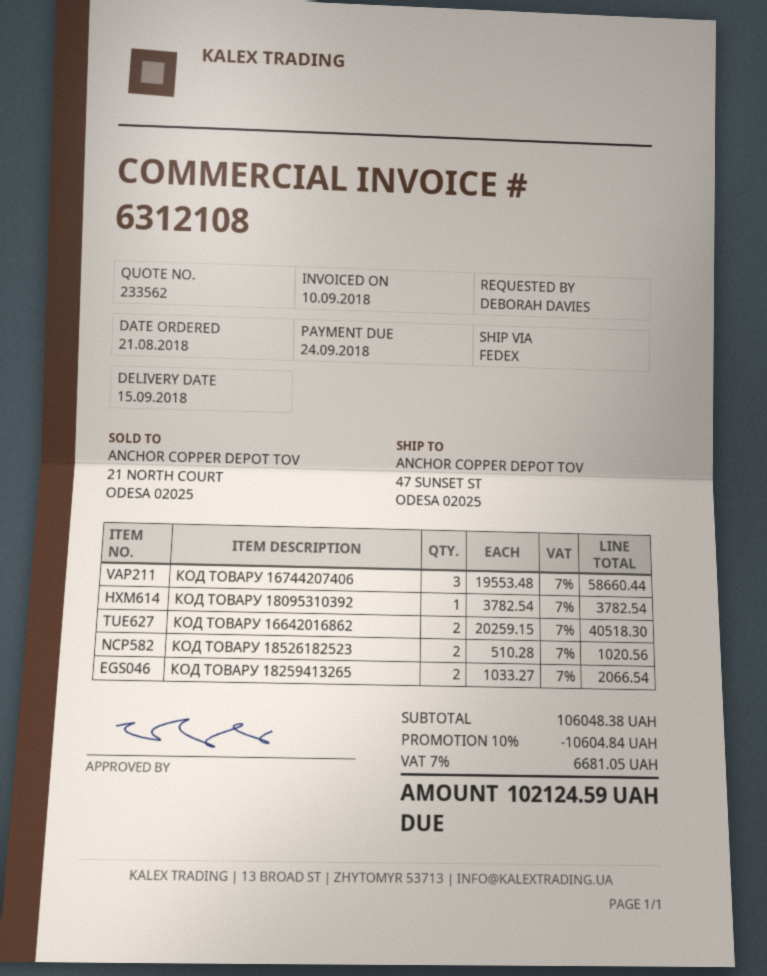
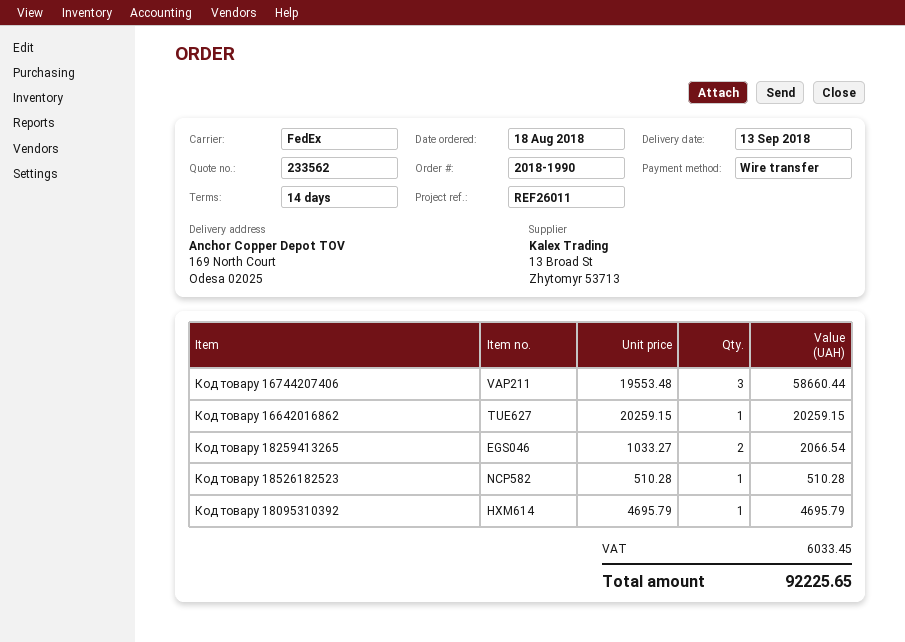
order date: 2018-08-21 -> 2018-08-18
delivery date: 2018-09-15 -> 2018-09-13
ship to: 47 SUNSET ST, ODESA 02025 -> 169 North Court, Odesa 02025
КОД ТОВАРУ 18095310392: 1 x 3782.54 = 3782.54 -> 1 x 4695.79 = 4695.79
КОД ТОВАРУ 16642016862: 2 x 20259.15 = 40518.30 -> 1 x 20259.15 = 20259.15
КОД ТОВАРУ 18526182523: 2 x 510.28 = 1020.56 -> 1 x 510.28 = 510.28
discount: 10% = 10604.84 -> none
tax: 6681.05 -> 6033.45
total: 102124.59 -> 92225.65

